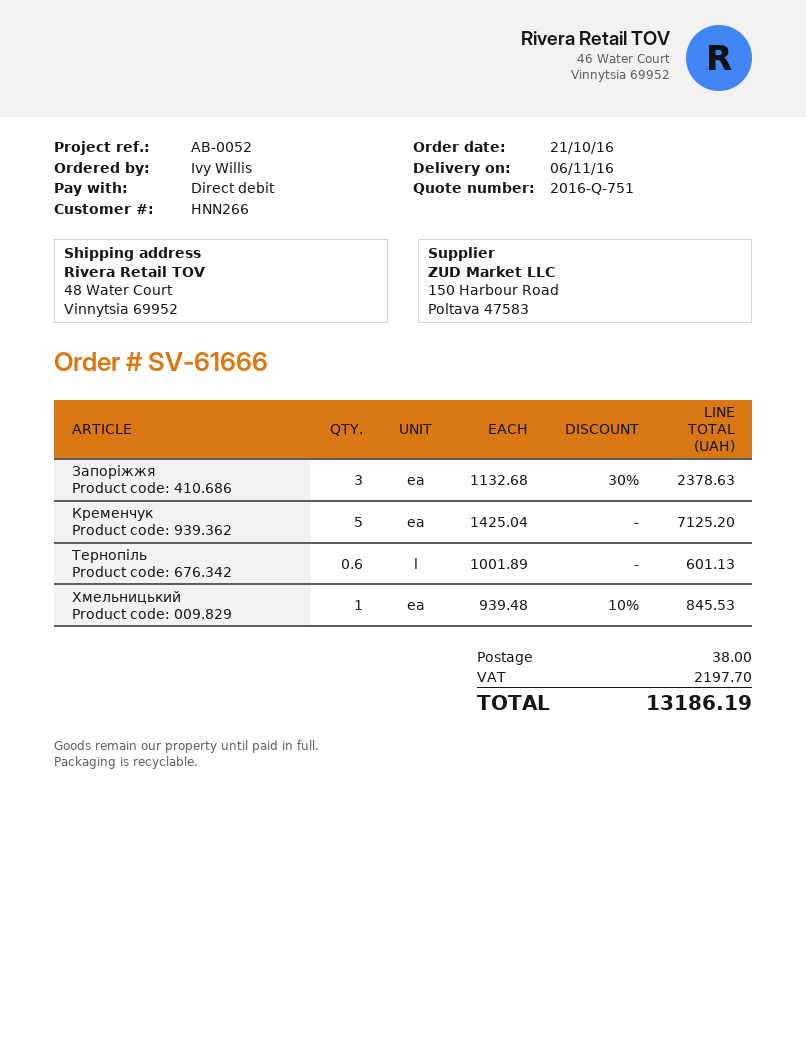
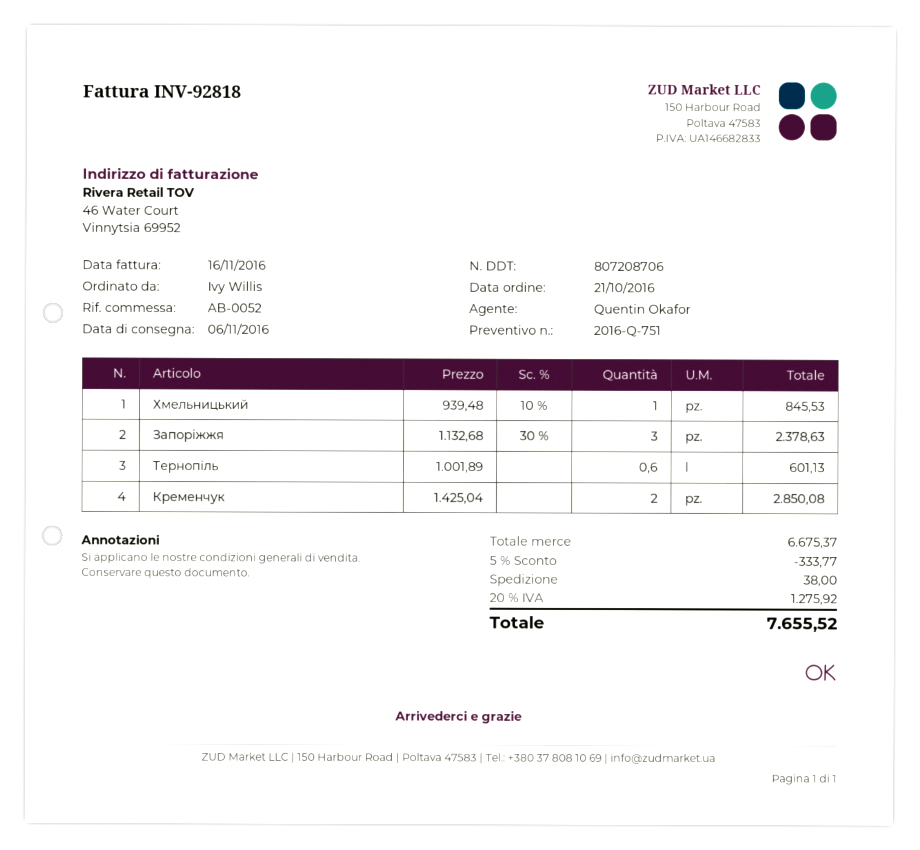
Кременчук: 5 x 1425.04 = 7125.20 -> 2 x 1425.04 = 2850.08
discount: none -> 5% = 333.77
tax: 2197.70 -> 1275.92
total: 13186.19 -> 7655.52

